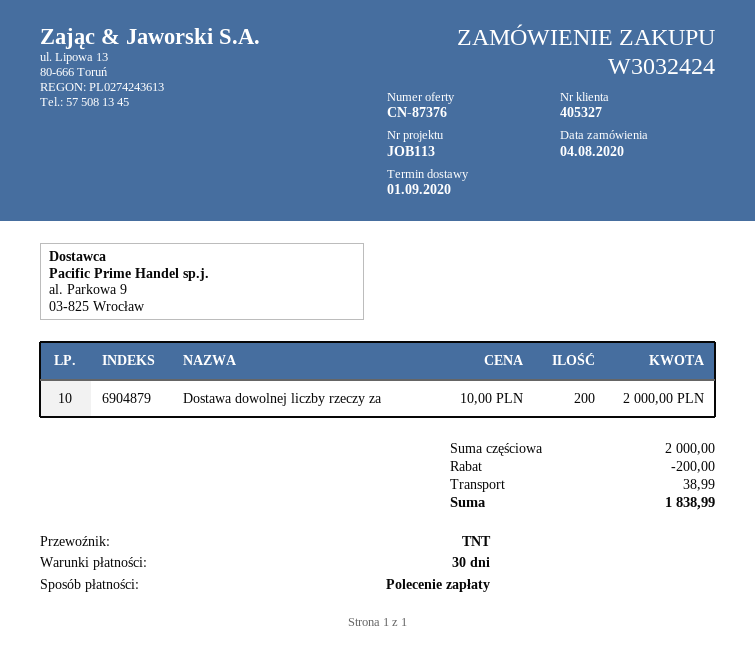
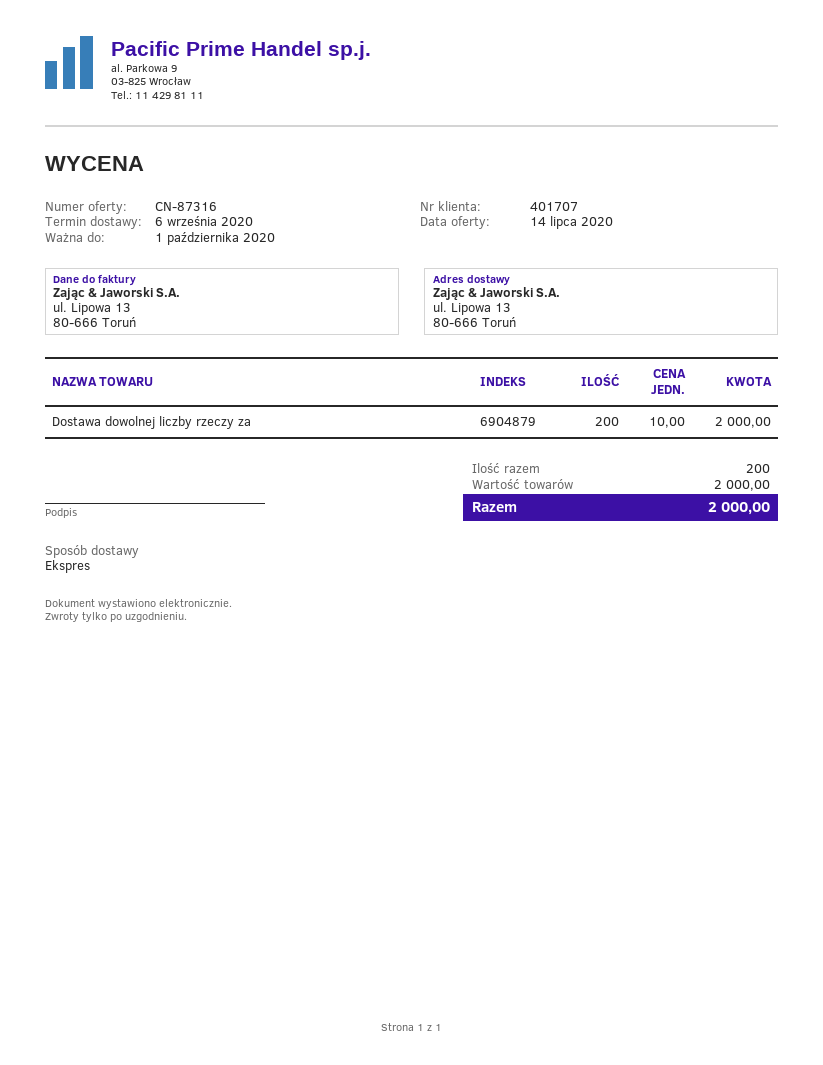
quote number: CN-87376 -> CN-87316
delivery date: 2020-09-01 -> 2020-09-06
customer number: 405327 -> 401707
shipping method: TNT -> express
discount: 200.00 -> none
shipping: 38.99 -> none
total: 1838.99 -> 2000.00

